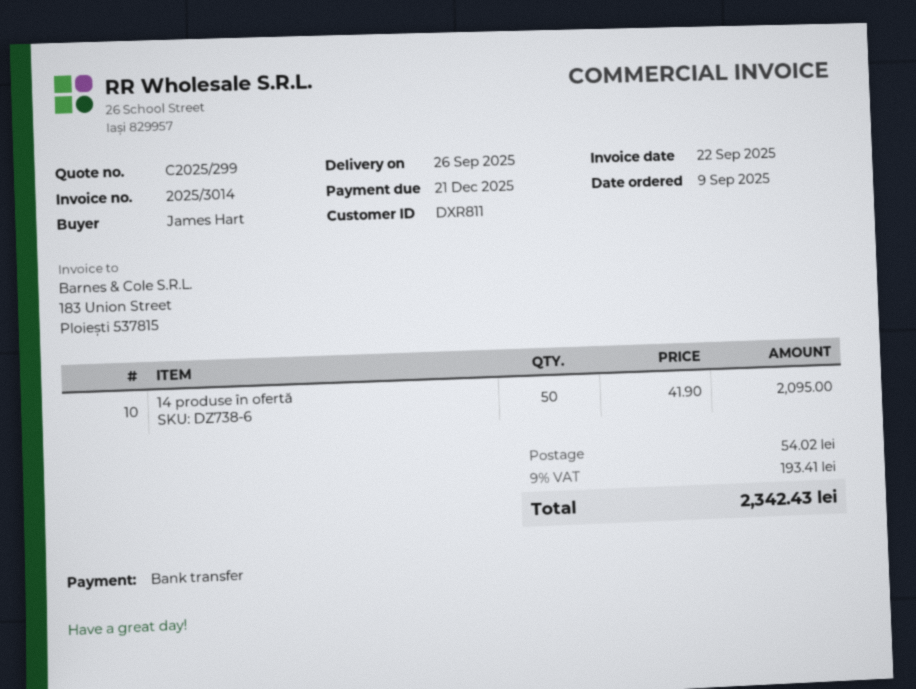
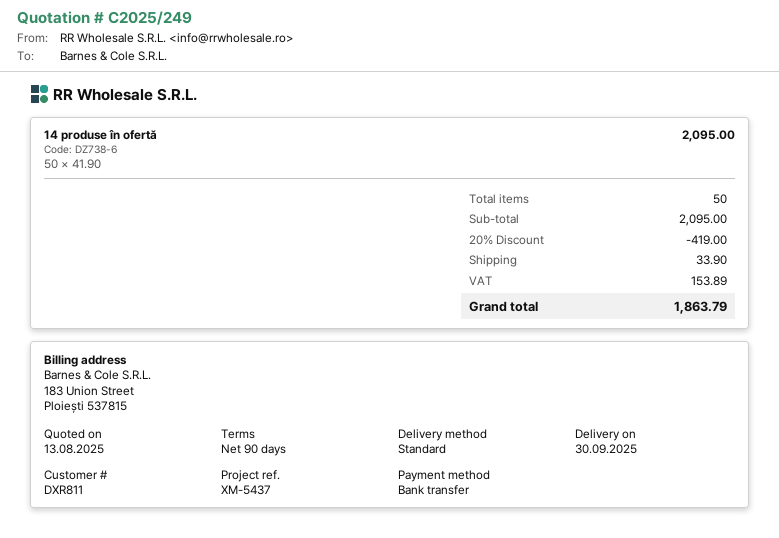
quote number: C2025/299 -> C2025/249
delivery date: 2025-09-26 -> 2025-09-30
discount: none -> 20% = 419.00
shipping: 54.02 -> 33.90
tax: 193.41 -> 153.89
total: 2342.43 -> 1863.79

